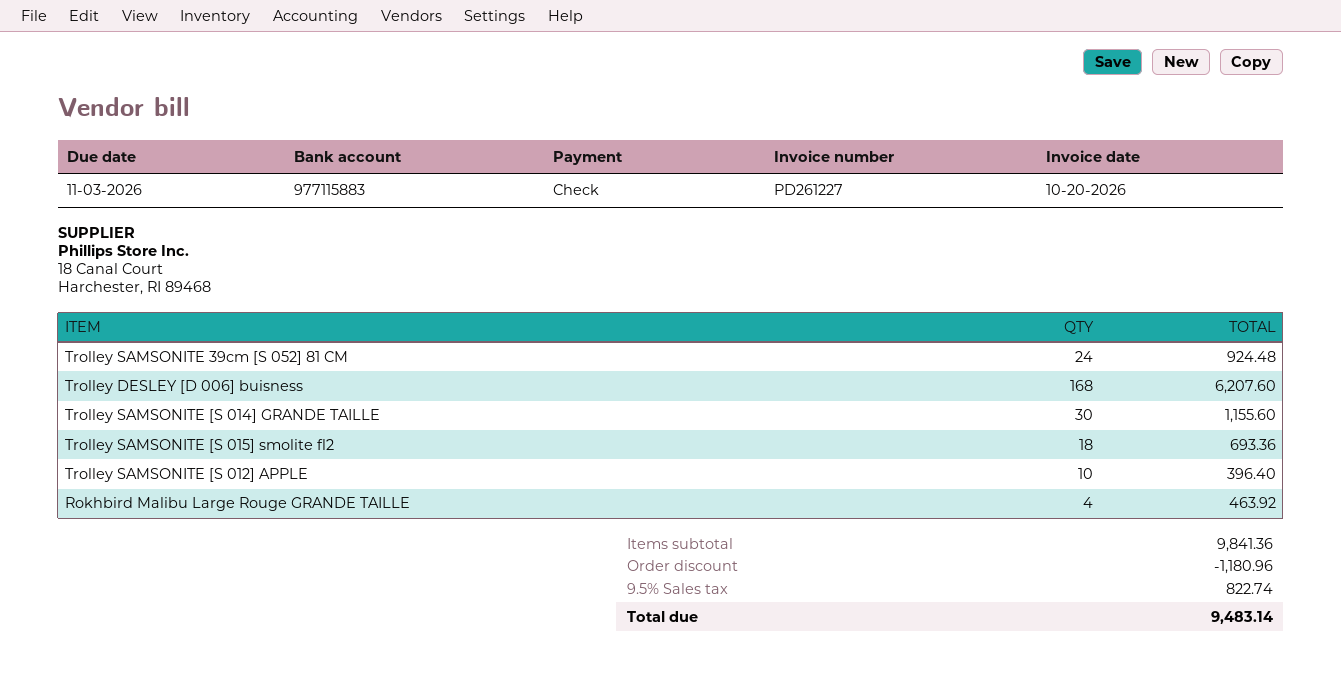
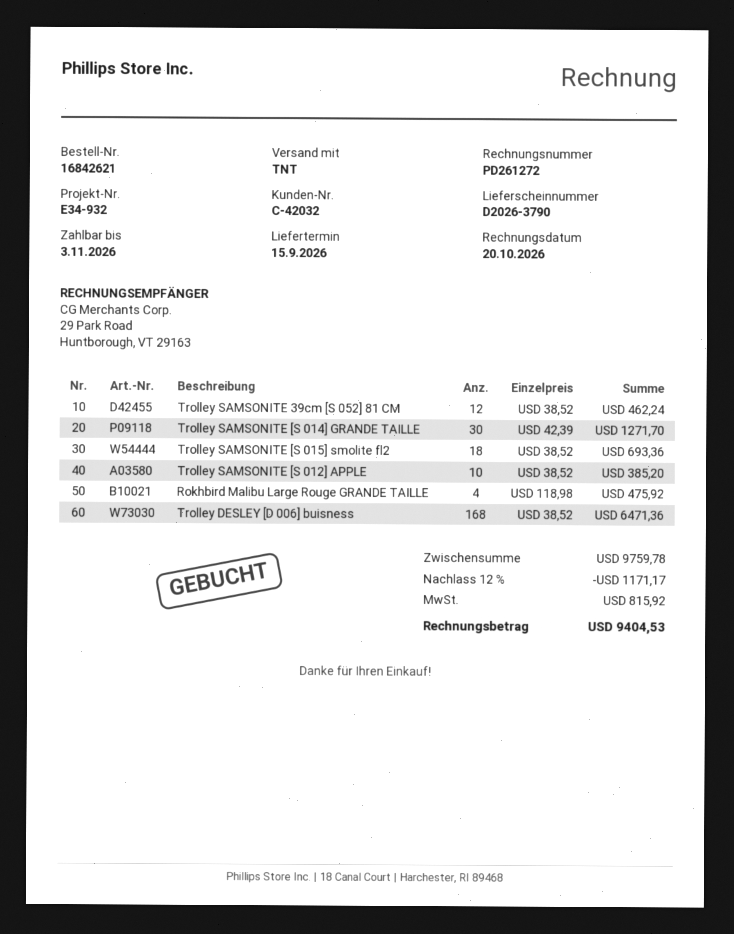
invoice number: PD261227 -> PD261272
Trolley SAMSONITE 39cm [S 052] 81 CM: 24 for 924.48 -> 12 for 462.24
Trolley DESLEY [D 006] buisness: 168 for 6207.60 -> 168 for 6471.36
Trolley SAMSONITE [S 014] GRANDE TAILLE: 30 for 1155.60 -> 30 for 1271.70
Trolley SAMSONITE [S 012] APPLE: 10 for 396.40 -> 10 for 385.20
Rokhbird Malibu Large Rouge GRANDE TAILLE: 4 for 463.92 -> 4 for 475.92
subtotal: 9841.36 -> 9759.78
discount: 1180.96 -> 1171.17
tax: 822.74 -> 815.92
total: 9483.14 -> 9404.53

